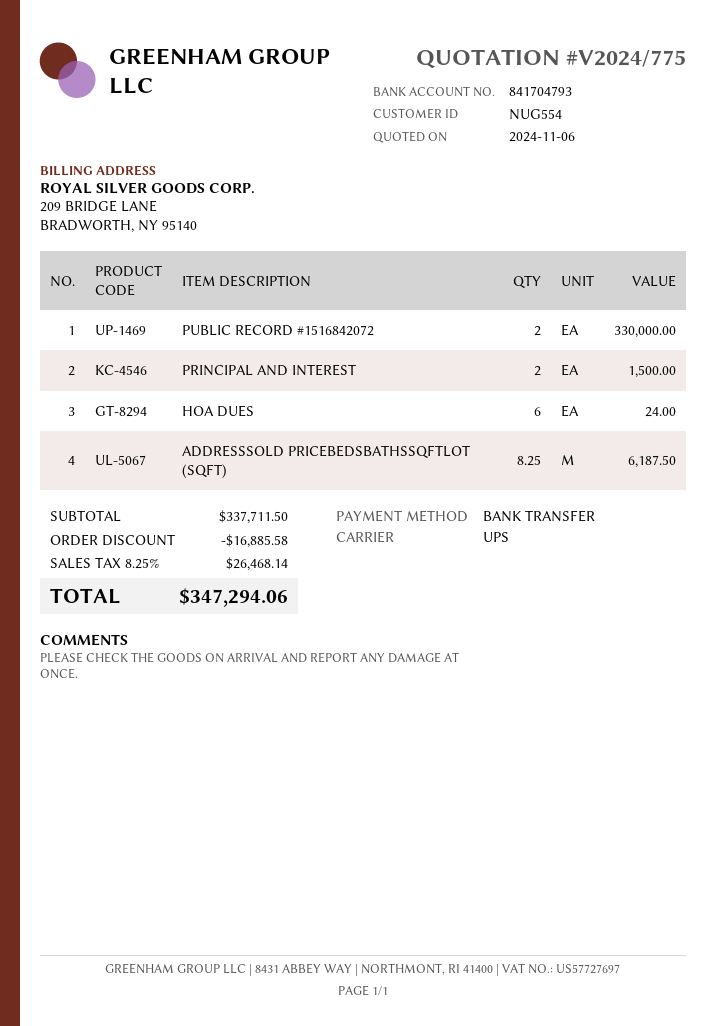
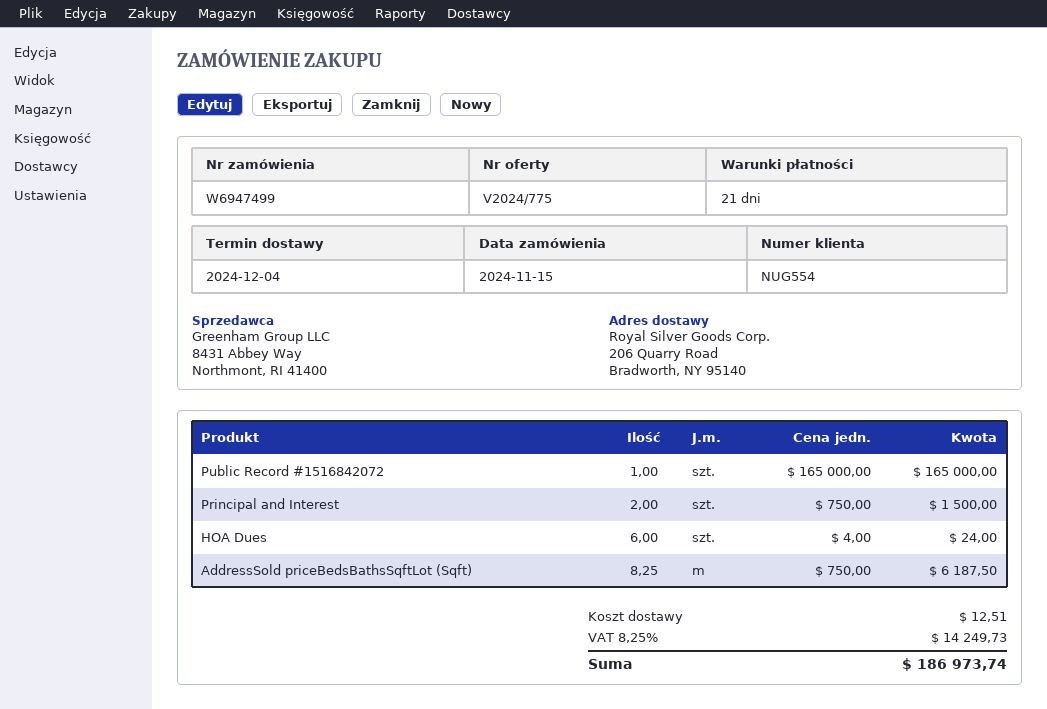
PUBLIC RECORD #1516842072: 2 for 330000.00 -> 1 for 165000.00
discount: 16885.58 -> none
shipping: none -> 12.51
tax: 8.25% = 26468.14 -> 8.25% = 14249.73
total: 347294.06 -> 186973.74

